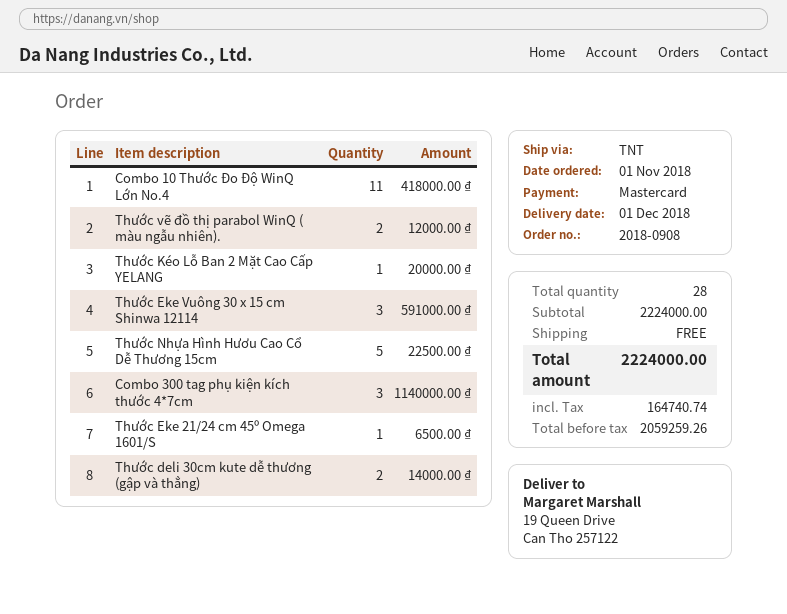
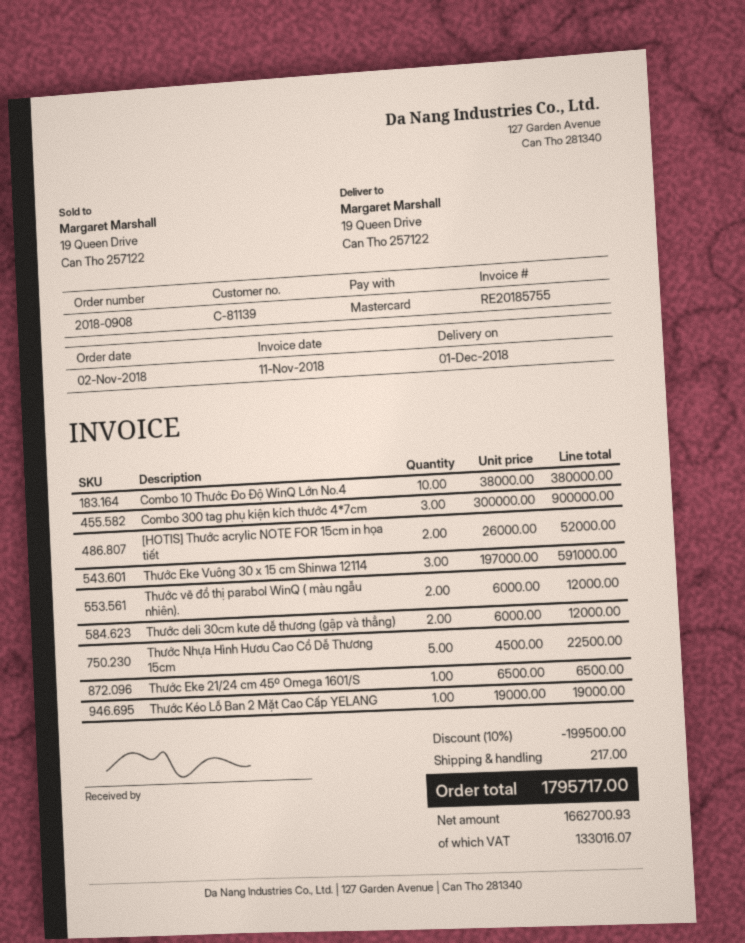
order date: 2018-11-01 -> 2018-11-02
Combo 10 Thước Đo Độ WinQ Lớn No.4: 11 for 418000.00 -> 10 for 380000.00
Thước Kéo Lỗ Ban 2 Mặt Cao Cấp YELANG: 1 for 20000.00 -> 1 for 19000.00
Combo 300 tag phụ kiện kích thước 4*7cm: 3 for 1140000.00 -> 3 for 900000.00
Thước deli 30cm kute dễ thương (gập và thẳng): 2 for 14000.00 -> 2 for 12000.00
[HOTIS] Thước acrylic NOTE FOR 15cm in họa tiết: none -> 2 for 52000.00
discount: none -> 10% = 199500.00
shipping: 0.00 -> 217.00
net: 2059259.26 -> 1662700.93
tax: 164740.74 -> 133016.07
total: 2224000.00 -> 1795717.00

